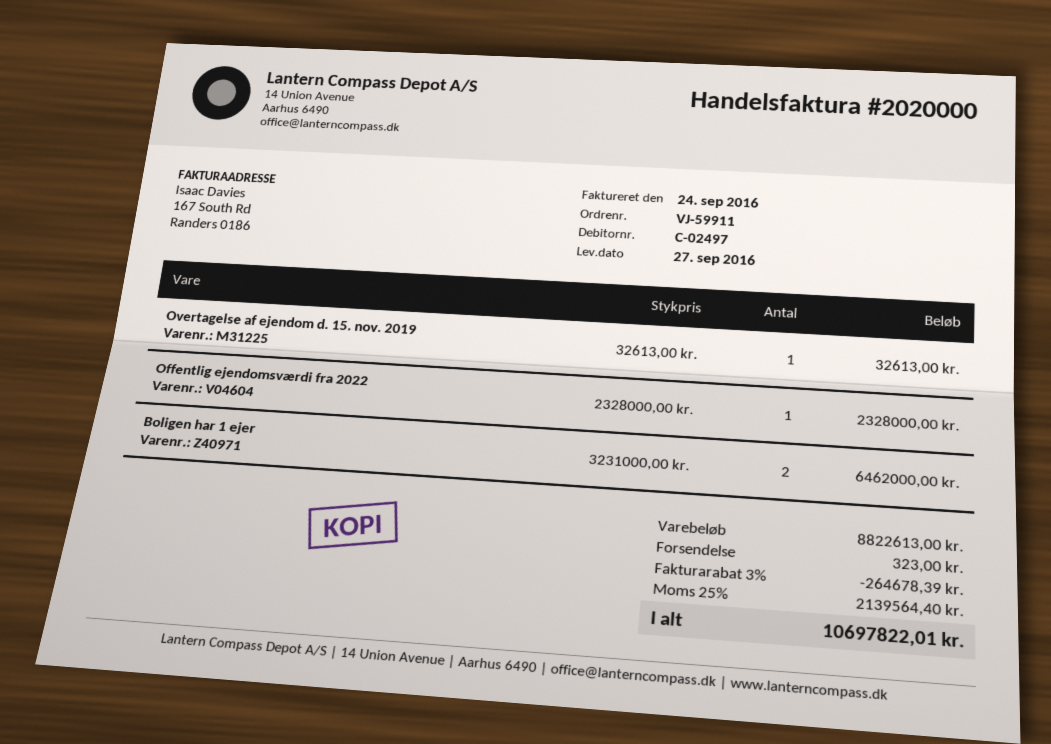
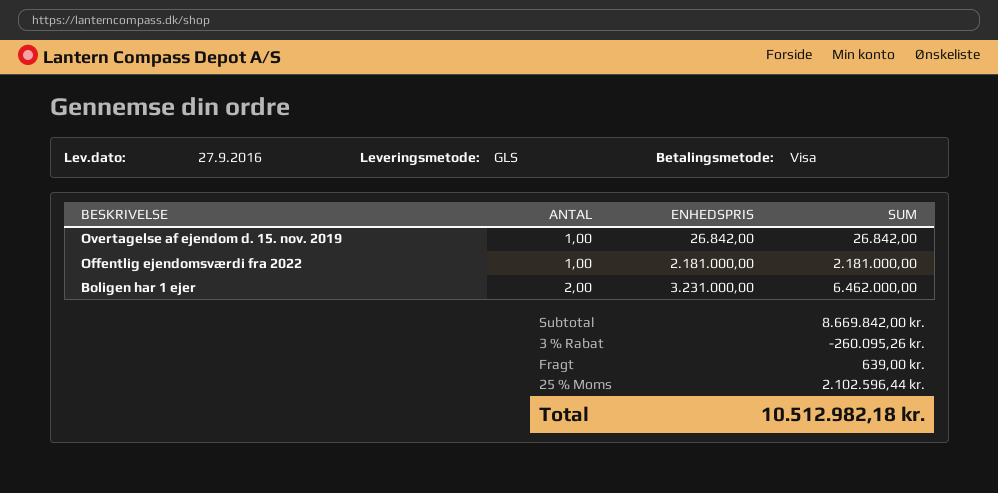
Overtagelse af ejendom d. 15. nov. 2019: 1 x 32613.00 = 32613.00 -> 1 x 26842.00 = 26842.00
Offentlig ejendomsværdi fra 2022: 1 x 2328000.00 = 2328000.00 -> 1 x 2181000.00 = 2181000.00
subtotal: 8822613.00 -> 8669842.00
discount: 3% = 264678.39 -> 3% = 260095.26
shipping: 323.00 -> 639.00
tax: 25% = 2139564.40 -> 25% = 2102596.44
total: 10697822.01 -> 10512982.18

